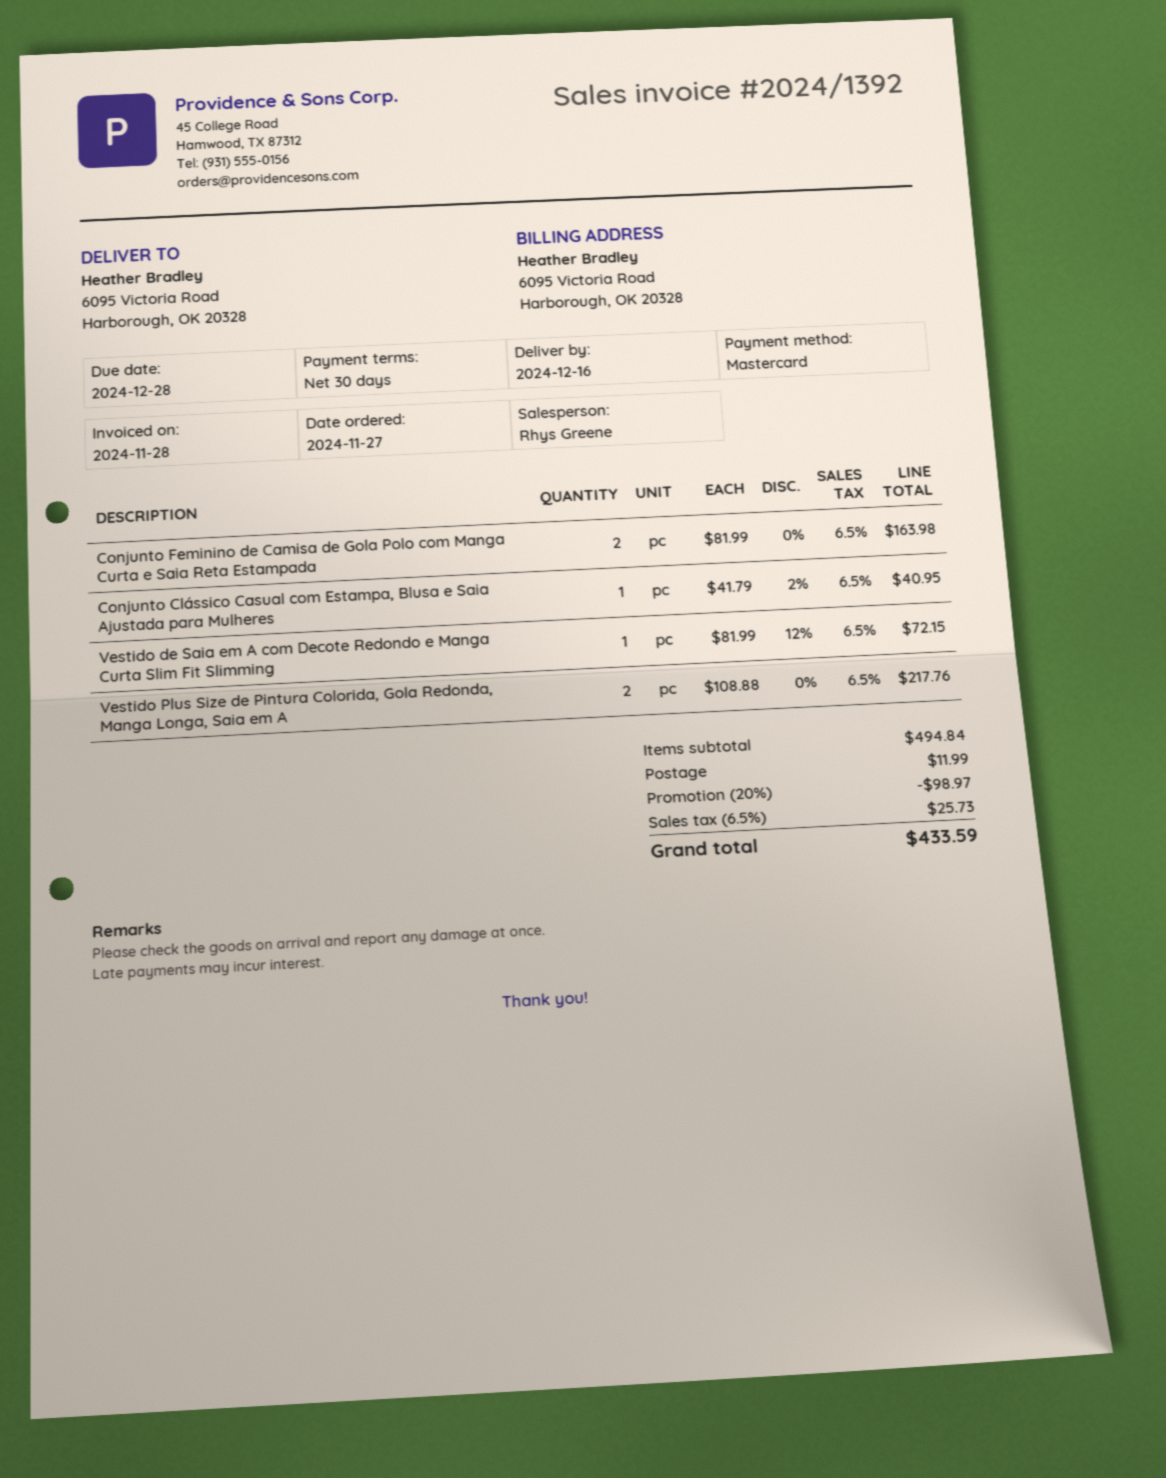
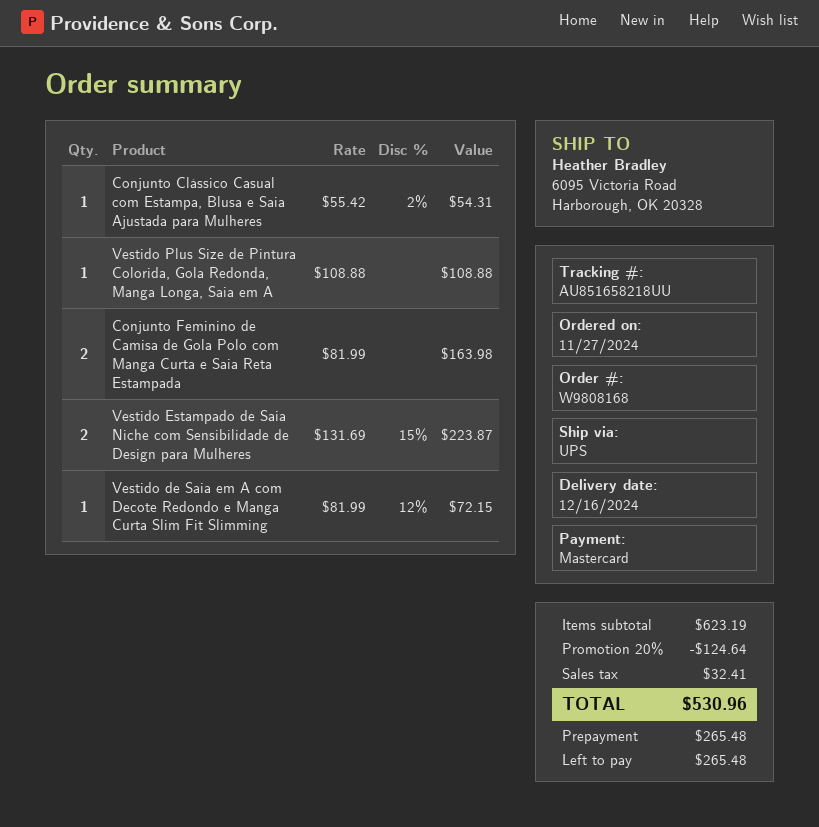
Conjunto Clássico Casual com Estampa, Blusa e Saia Ajustada para Mulheres: 1 x 41.79 - 2% = 40.95 -> 1 x 55.42 - 2% = 54.31
Vestido Plus Size de Pintura Colorida, Gola Redonda, Manga Longa, Saia em A: 2 x 108.88 = 217.76 -> 1 x 108.88 = 108.88
Vestido Estampado de Saia Niche com Sensibilidade de Design para Mulheres: none -> 2 x 131.69 - 15% = 223.87
subtotal: 494.84 -> 623.19
discount: 20% = 98.97 -> 20% = 124.64
shipping: 11.99 -> none
tax: 25.73 -> 32.41
total: 433.59 -> 530.96

